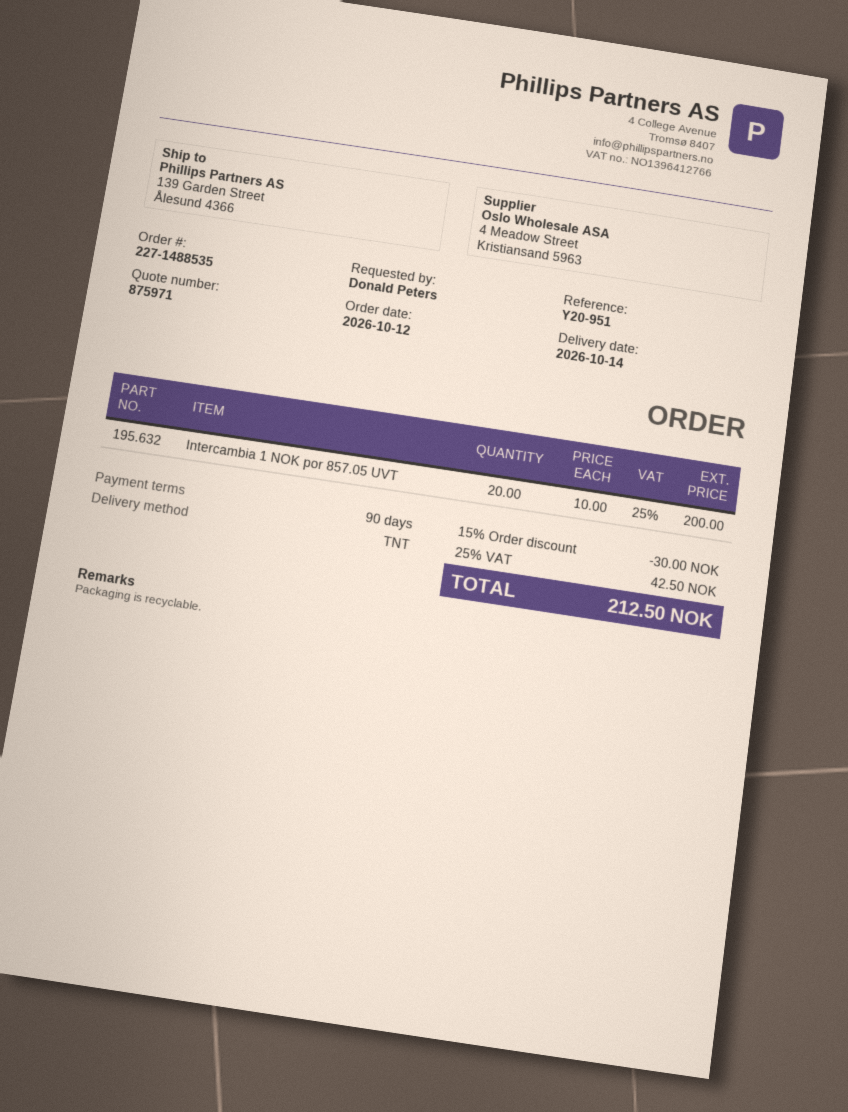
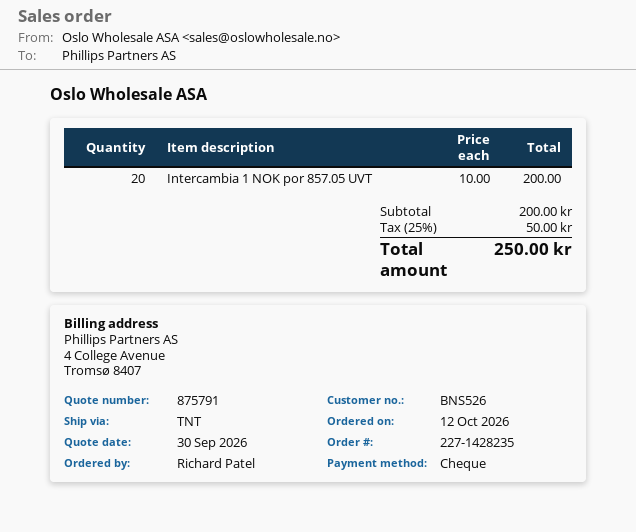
quote number: 875971 -> 875791
order number: 227-1488535 -> 227-1428235
ordered by: Donald Peters -> Richard Patel
discount: 15% = 30.00 -> none
tax: 25% = 42.50 -> 25% = 50.00
total: 212.50 -> 250.00

